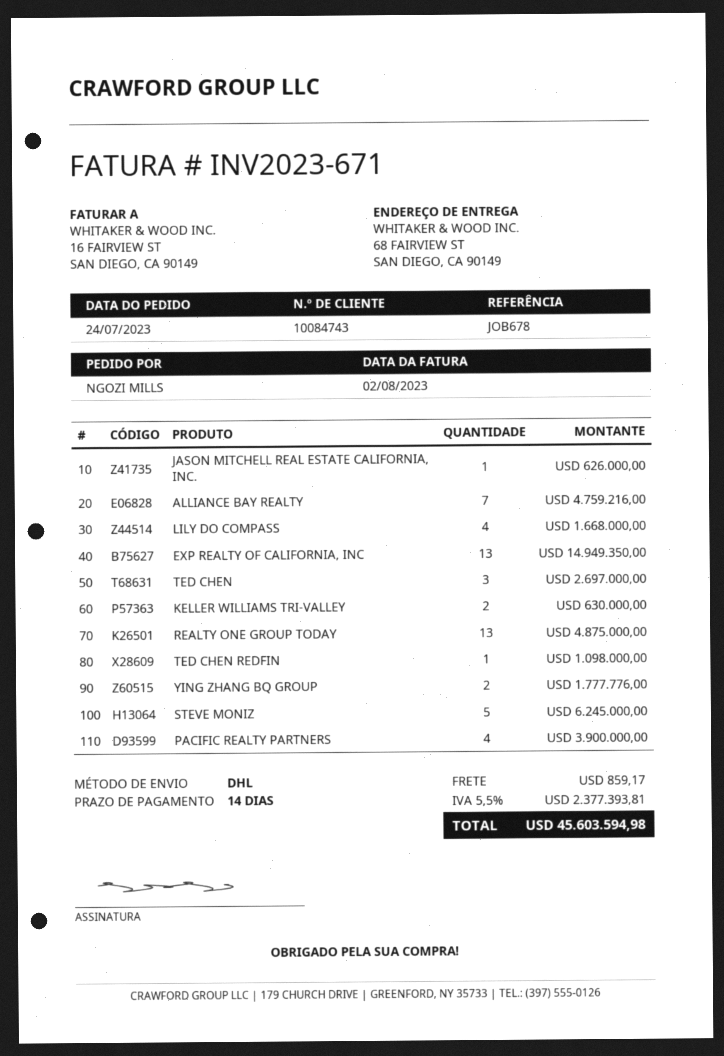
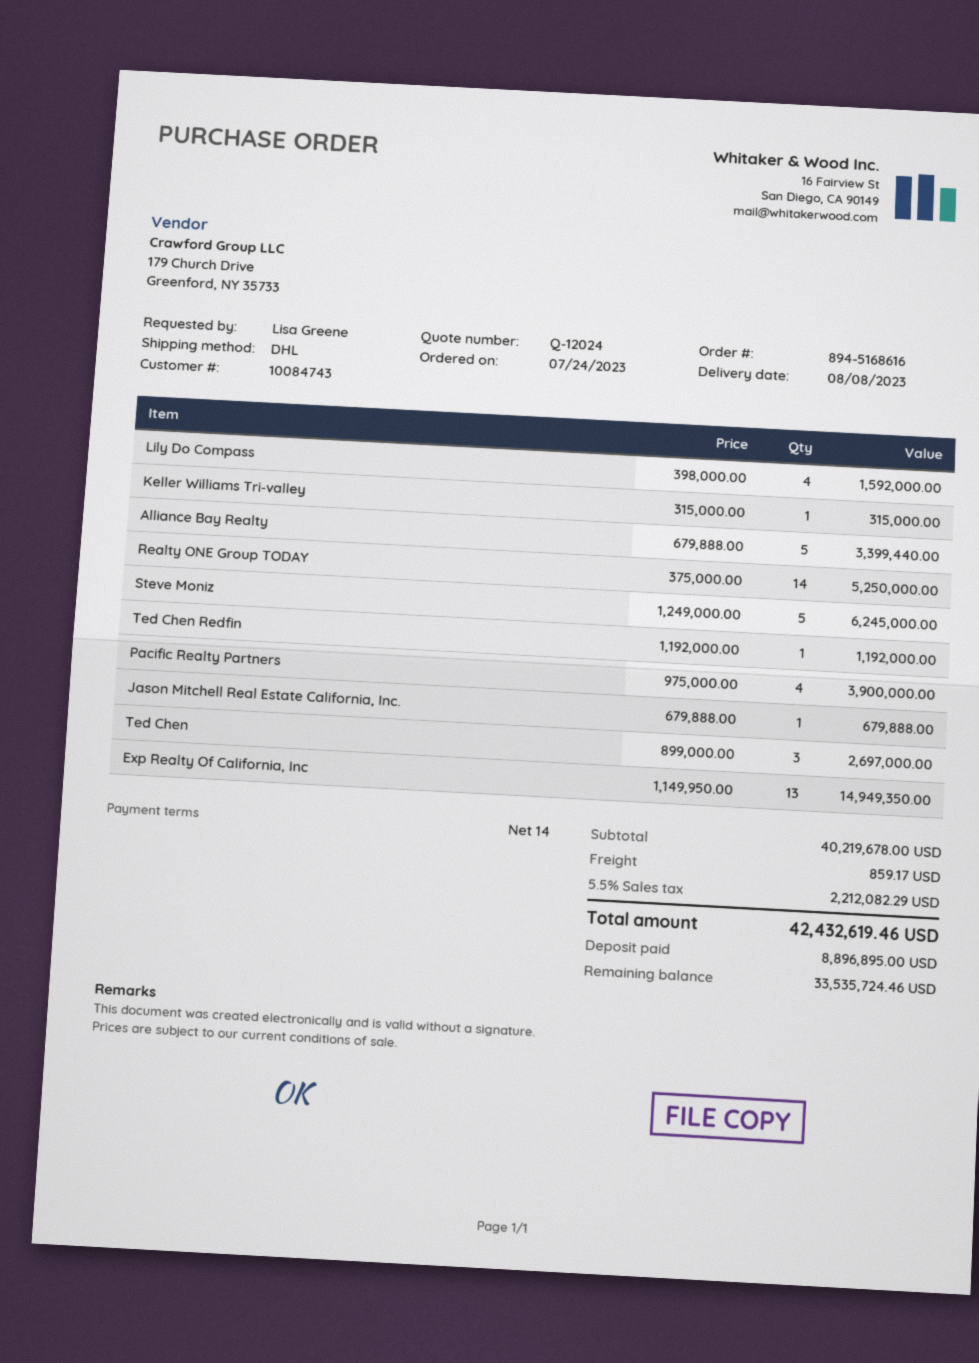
ordered by: NGOZI MILLS -> Lisa Greene
JASON MITCHELL REAL ESTATE CALIFORNIA, INC.: 1 for 626000.00 -> 1 for 679888.00
ALLIANCE BAY REALTY: 7 for 4759216.00 -> 5 for 3399440.00
LILY DO COMPASS: 4 for 1668000.00 -> 4 for 1592000.00
KELLER WILLIAMS TRI-VALLEY: 2 for 630000.00 -> 1 for 315000.00
REALTY ONE GROUP TODAY: 13 for 4875000.00 -> 14 for 5250000.00
TED CHEN REDFIN: 1 for 1098000.00 -> 1 for 1192000.00
YING ZHANG BQ GROUP: 2 for 1777776.00 -> none
tax: 5.5% = 2377393.81 -> 5.5% = 2212082.29
total: 45603594.98 -> 42432619.46

